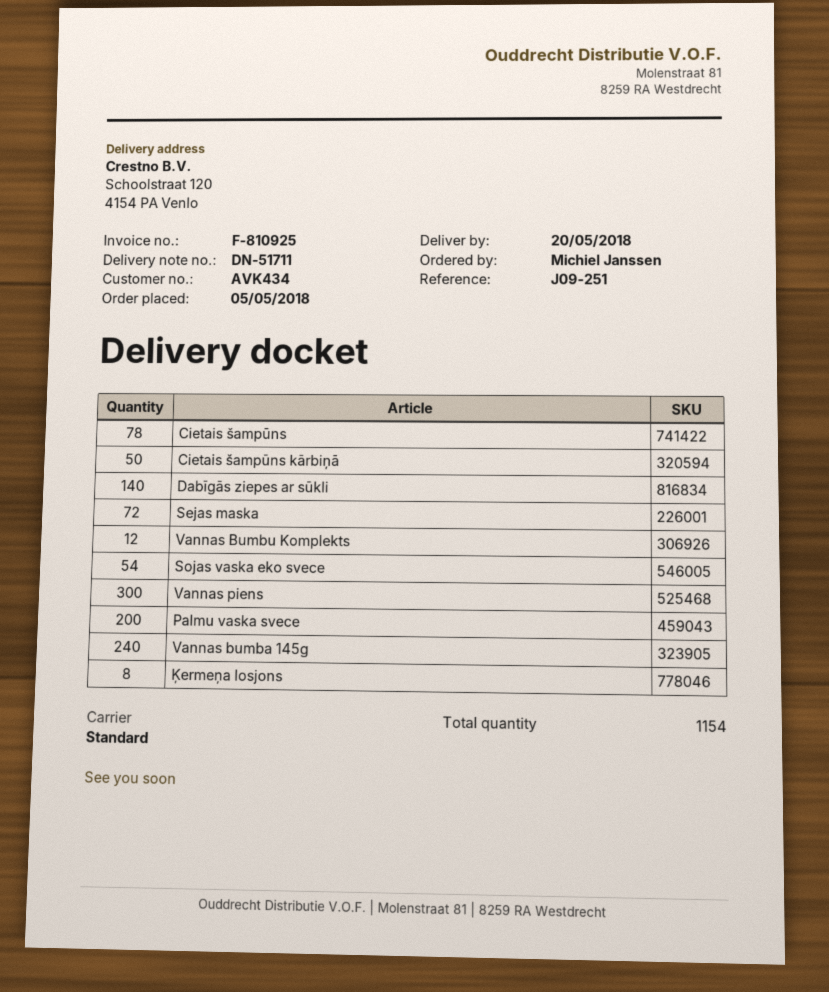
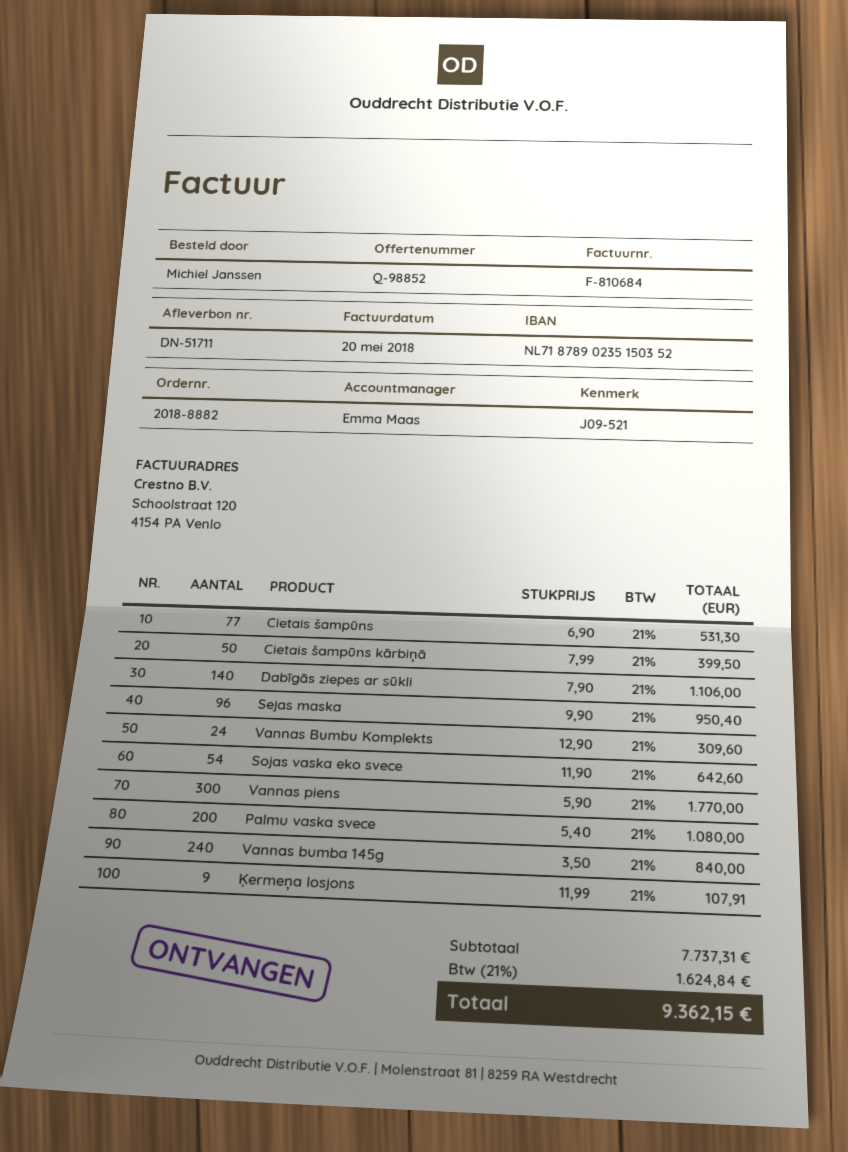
invoice number: F-810925 -> F-810684
reference: J09-251 -> J09-521
Cietais šampūns: 78 -> 77
Sejas maska: 72 -> 96
Vannas Bumbu Komplekts: 12 -> 24
Ķermeņa losjons: 8 -> 9

